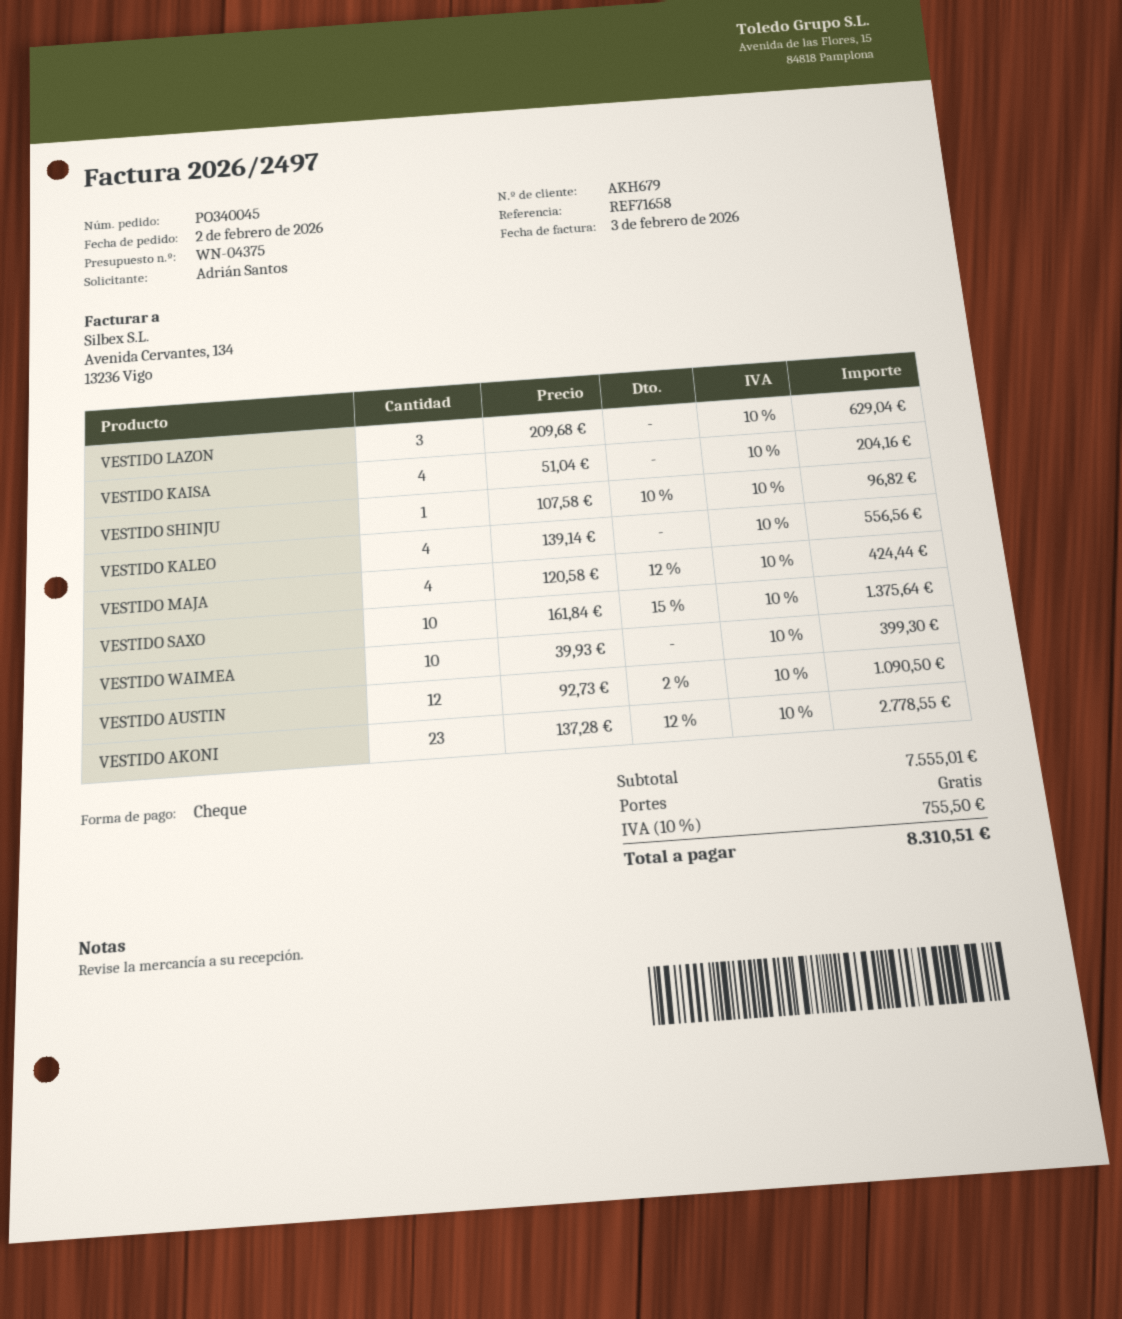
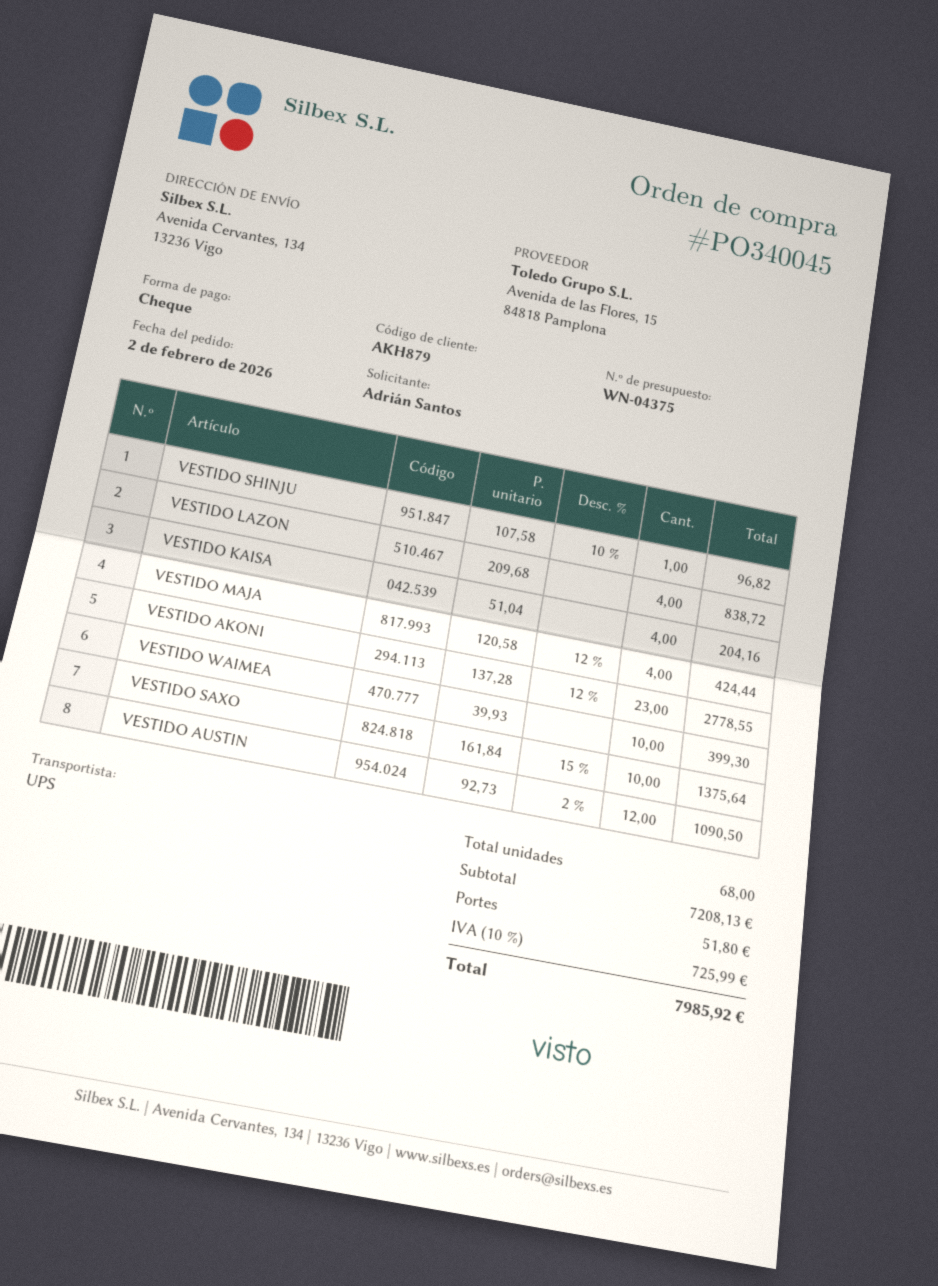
customer number: AKH679 -> AKH879
VESTIDO LAZON: 3 x 209.68 = 629.04 -> 4 x 209.68 = 838.72
VESTIDO KALEO: 4 x 139.14 = 556.56 -> none
subtotal: 7555.01 -> 7208.13
shipping: 0.00 -> 51.80
tax: 10% = 755.50 -> 10% = 725.99
total: 8310.51 -> 7985.92

